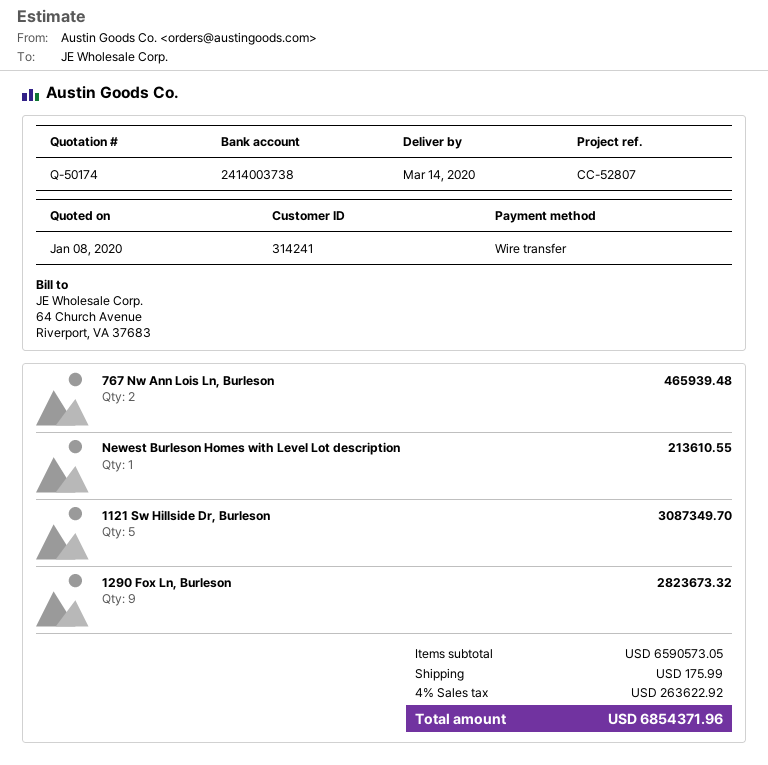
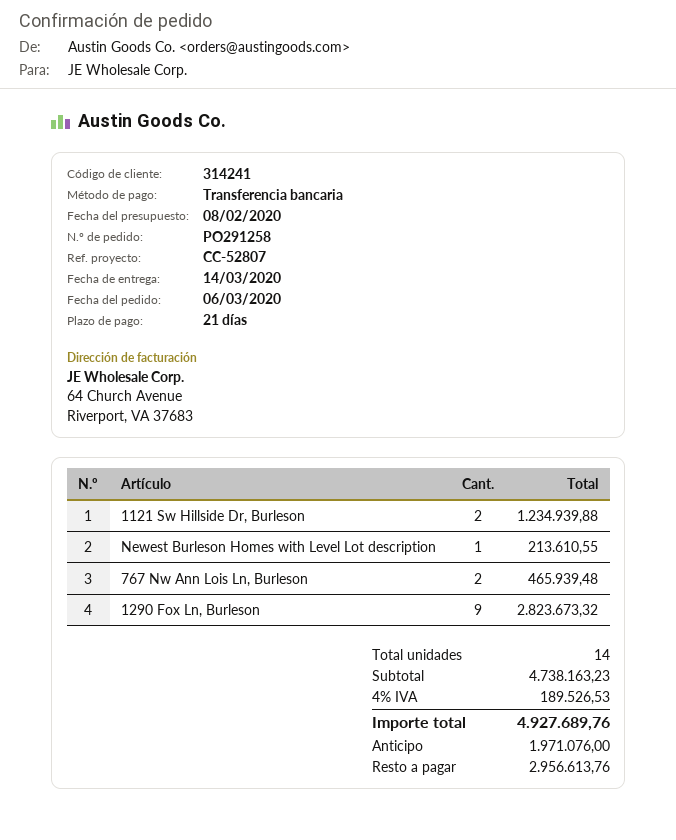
quote date: 2020-01-08 -> 2020-02-08
1121 Sw Hillside Dr, Burleson: 5 for 3087349.70 -> 2 for 1234939.88
subtotal: 6590573.05 -> 4738163.23
shipping: 175.99 -> none
tax: 4% = 263622.92 -> 4% = 189526.53
total: 6854371.96 -> 4927689.76

